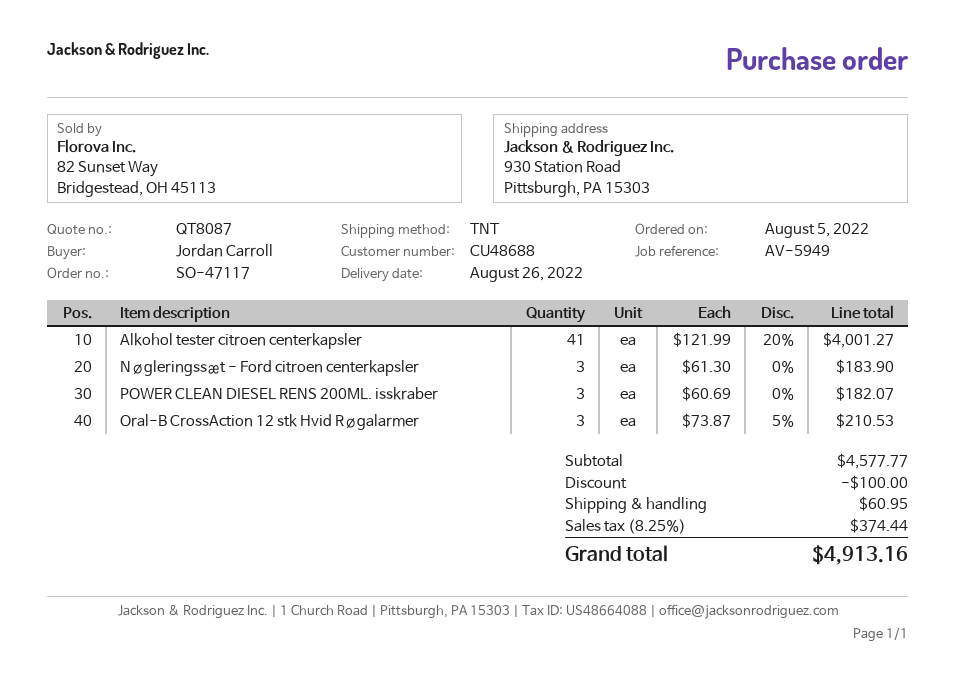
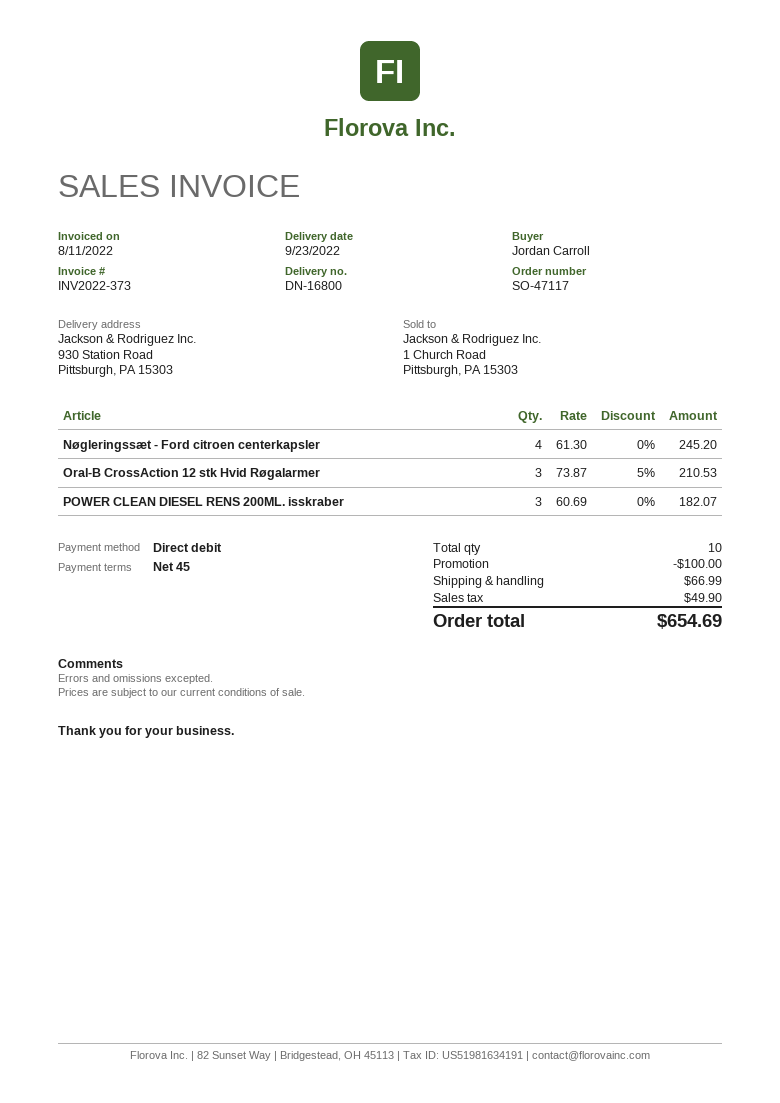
delivery date: 2022-08-26 -> 2022-09-23
Alkohol tester citroen centerkapsler: 41 x 121.99 - 20% = 4001.27 -> none
Nøgleringssæt - Ford citroen centerkapsler: 3 x 61.30 = 183.90 -> 4 x 61.30 = 245.20
shipping: 60.95 -> 66.99
tax: 374.44 -> 49.90
total: 4913.16 -> 654.69

